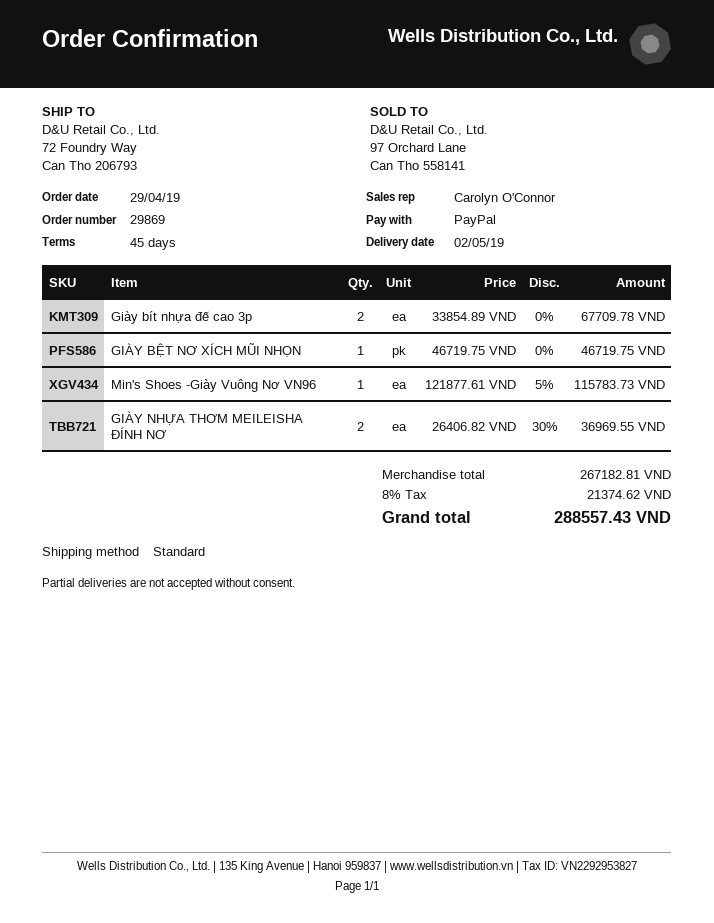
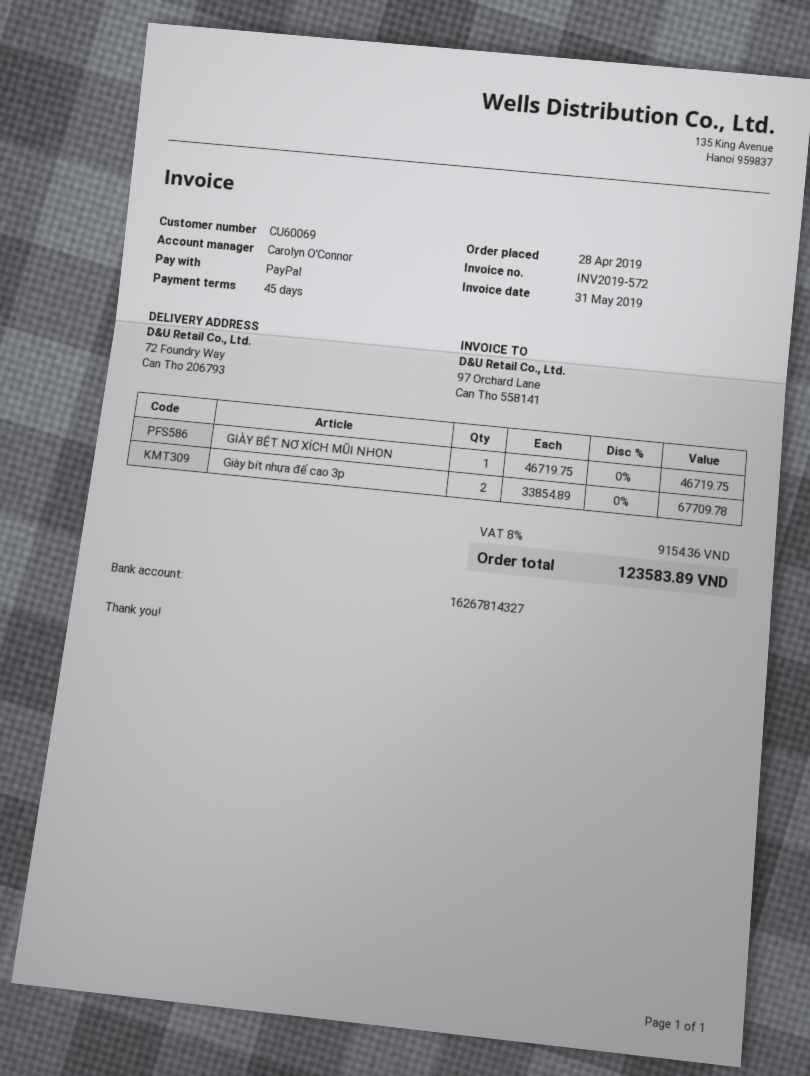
order date: 2019-04-29 -> 2019-04-28
Min's Shoes -Giày Vuông Nơ VN96: 1 x 121877.61 - 5% = 115783.73 -> none
GIÀY NHỰA THƠM MEILEISHA ĐÍNH NƠ: 2 x 26406.82 - 30% = 36969.55 -> none
tax: 8% = 21374.62 -> 8% = 9154.36
total: 288557.43 -> 123583.89

